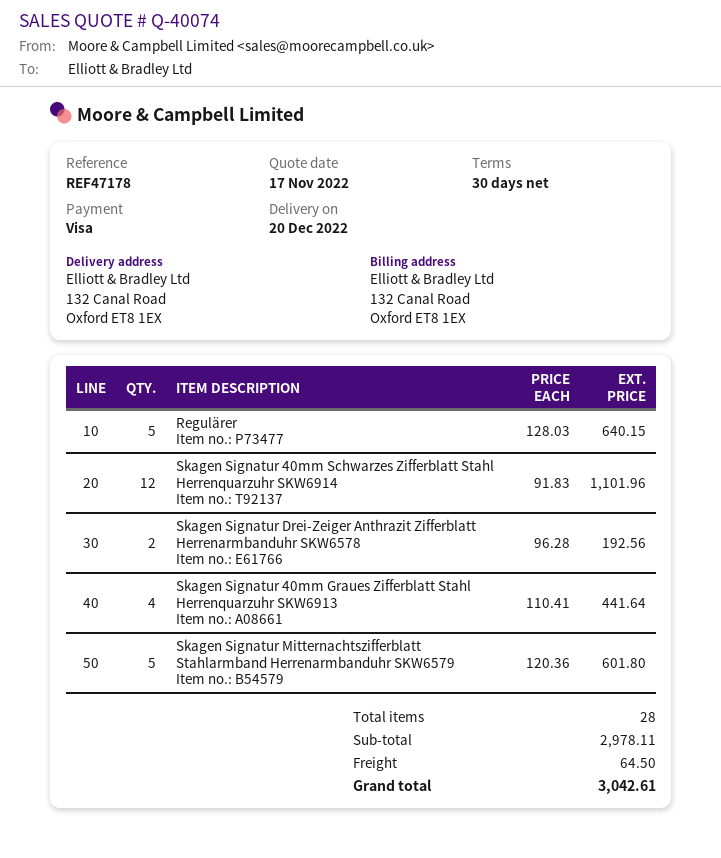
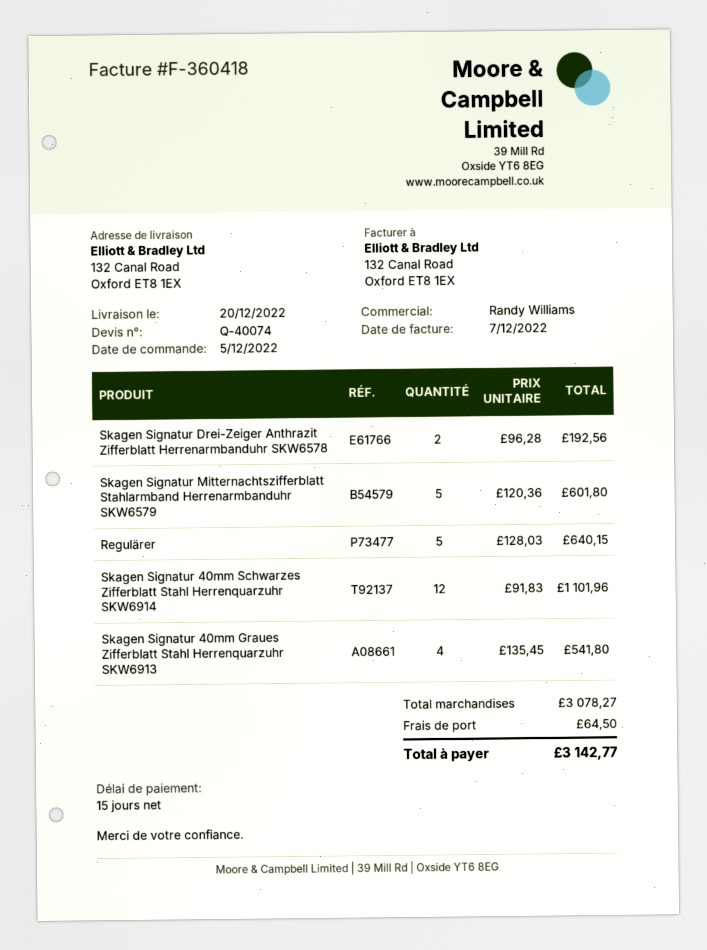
payment terms: 30 days -> 15 days
Skagen Signatur 40mm Graues Zifferblatt Stahl Herrenquarzuhr SKW6913: 4 x 110.41 = 441.64 -> 4 x 135.45 = 541.80
subtotal: 2978.11 -> 3078.27
total: 3042.61 -> 3142.77

